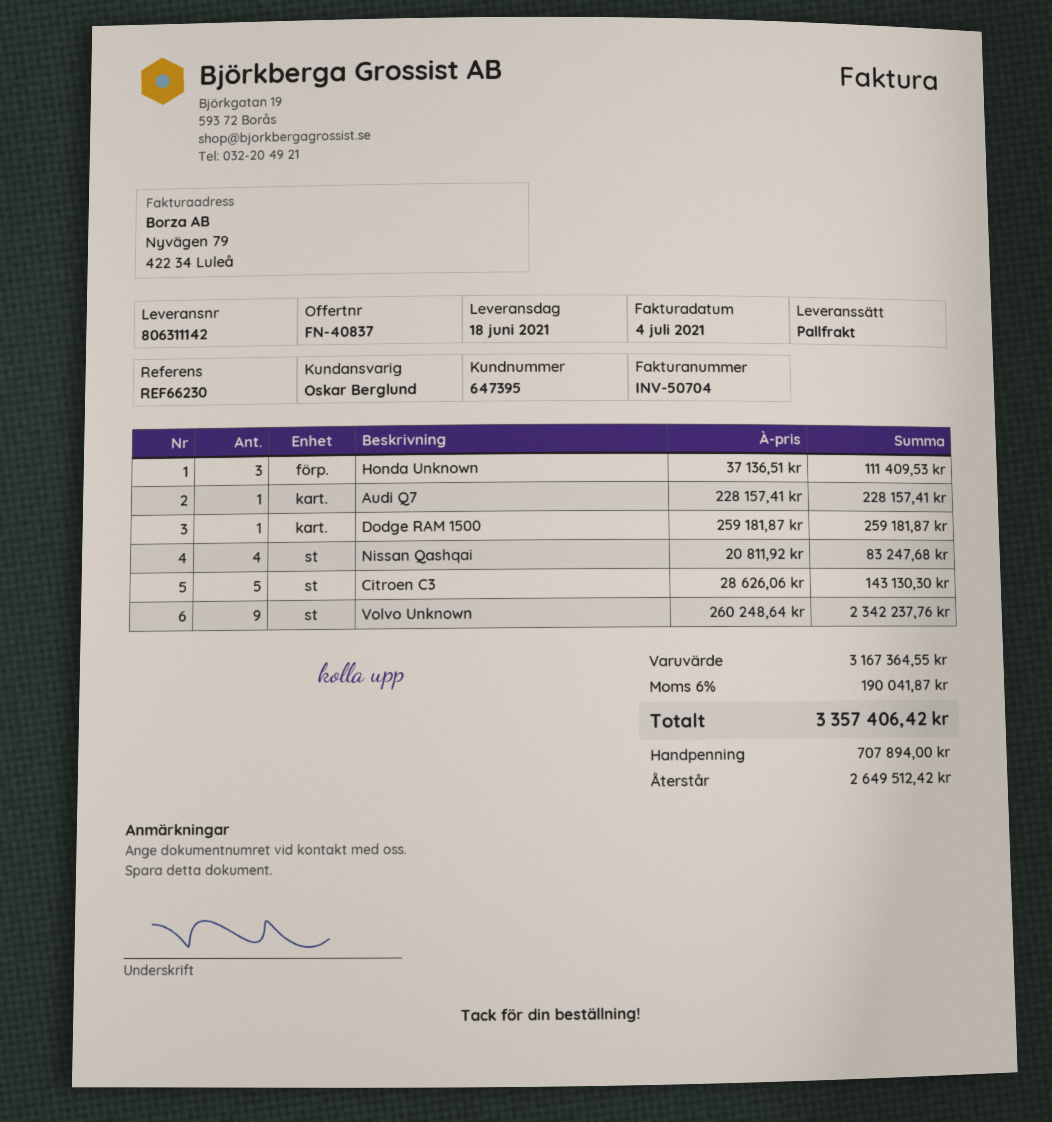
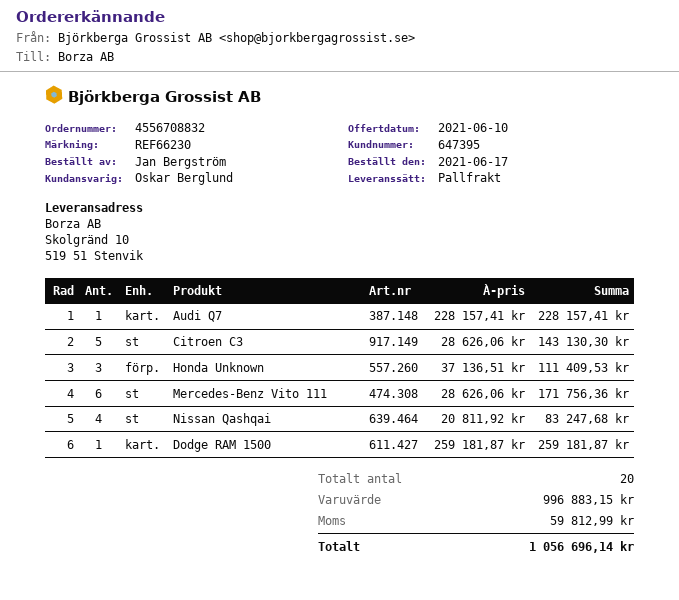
Volvo Unknown: 9 x 260248.64 = 2342237.76 -> none
Mercedes-Benz Vito 111: none -> 6 x 28626.06 = 171756.36
subtotal: 3167364.55 -> 996883.15
tax: 190041.87 -> 59812.99
total: 3357406.42 -> 1056696.14

